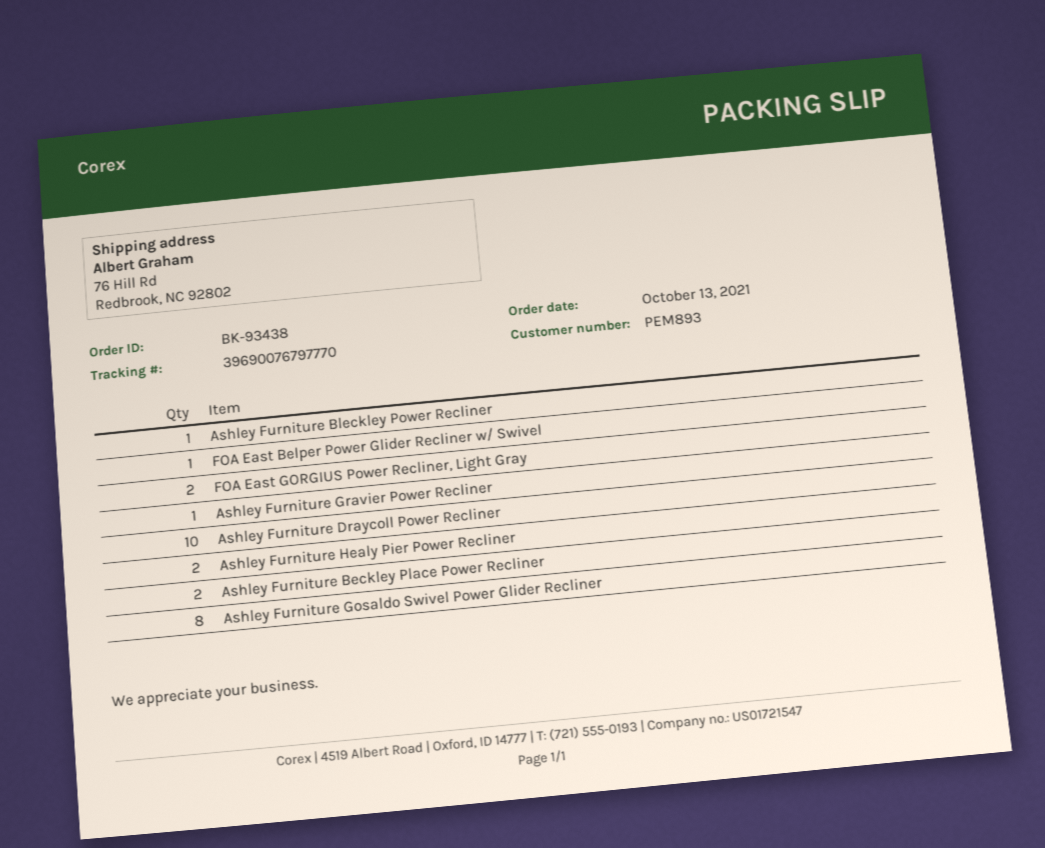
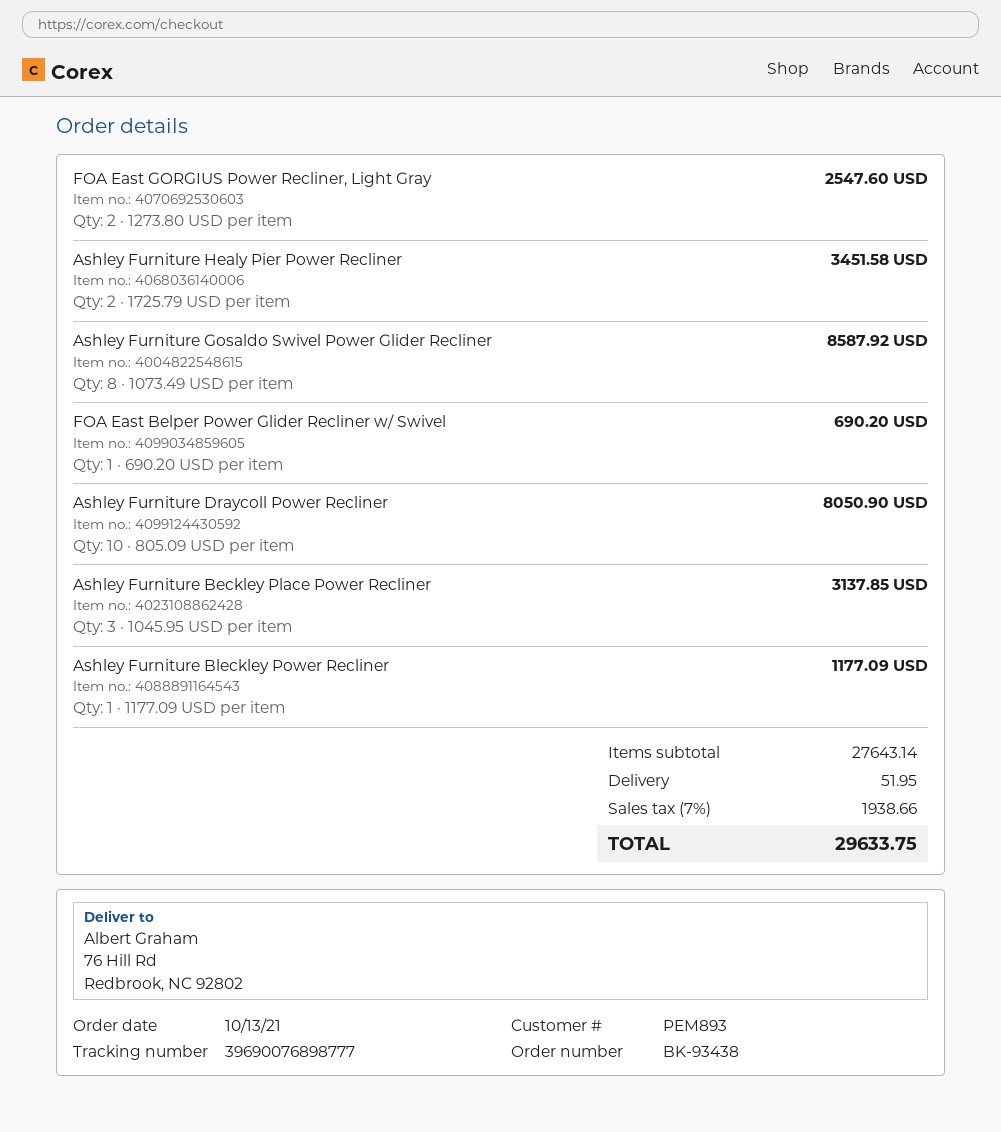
tracking number: 39690076797770 -> 39690076898777
Ashley Furniture Gravier Power Recliner: 1 -> none
Ashley Furniture Beckley Place Power Recliner: 2 -> 3

